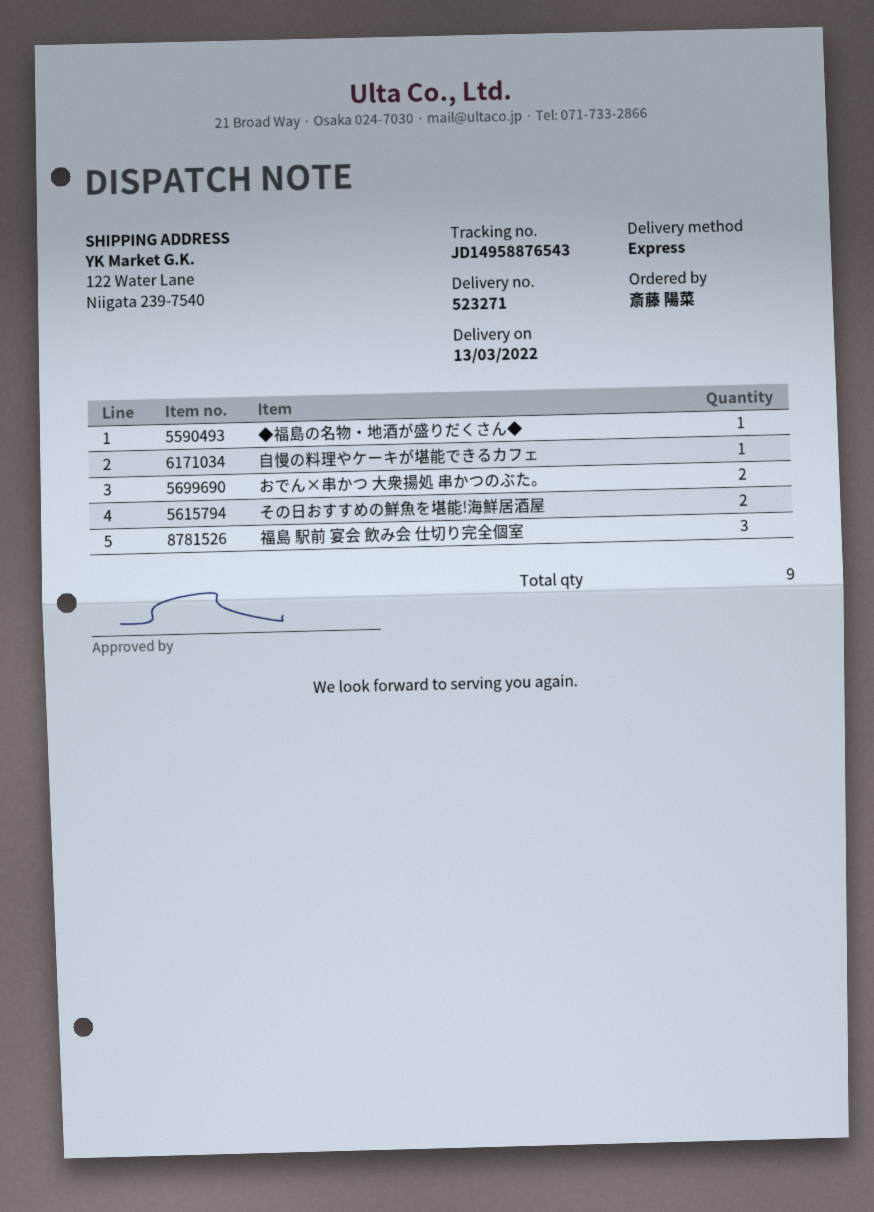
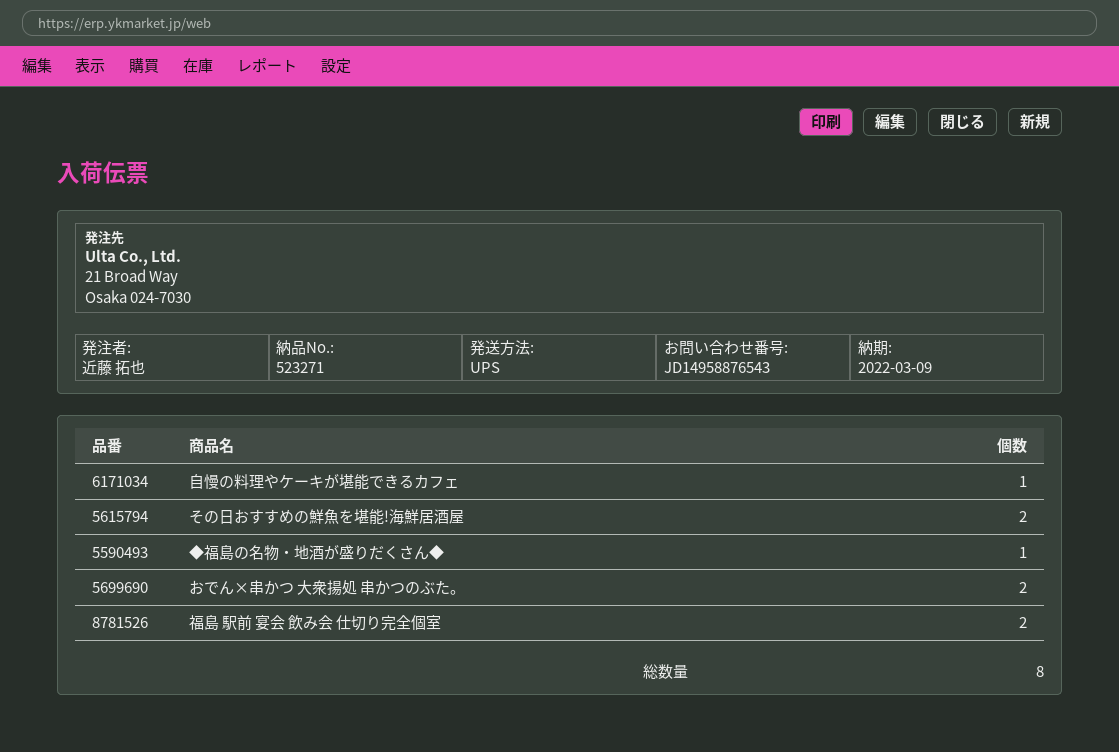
delivery date: 2022-03-13 -> 2022-03-09
ordered by: 斎藤 陽菜 -> 近藤 拓也
shipping method: express -> UPS
福島 駅前 宴会 飲み会 仕切り完全個室: 3 -> 2
total quantity: 9 -> 8

